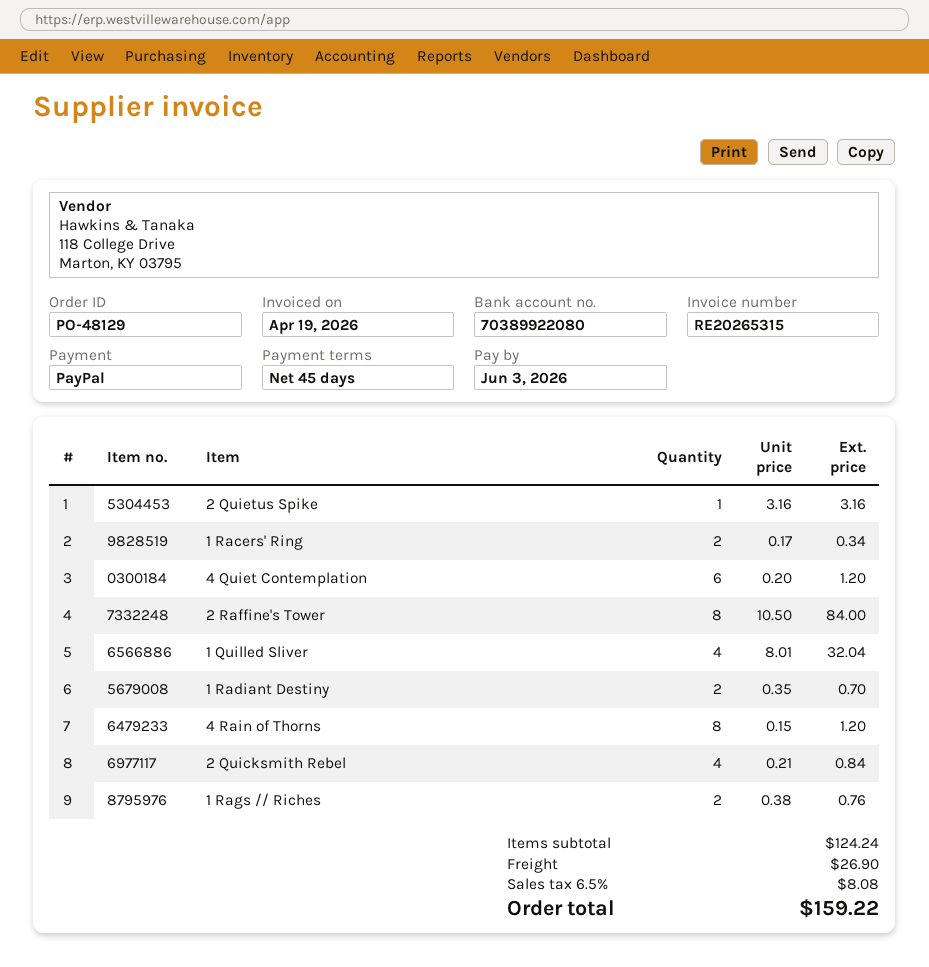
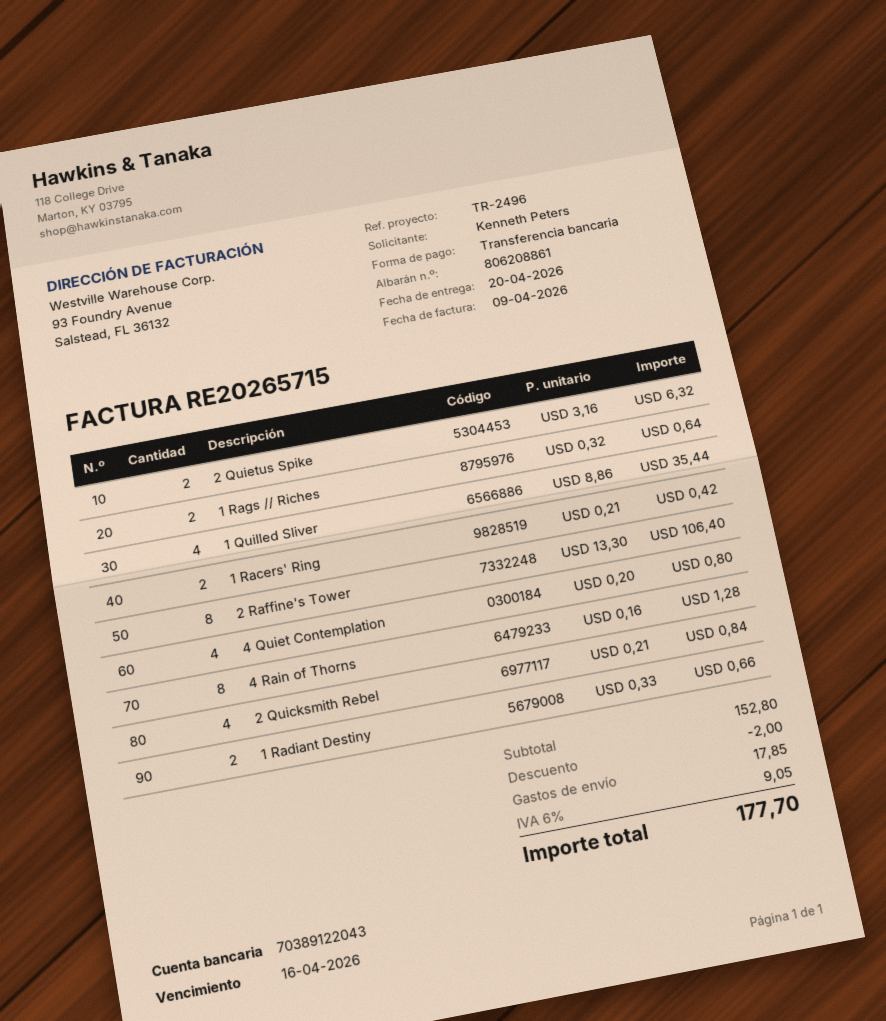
invoice number: RE20265315 -> RE20265715
invoice date: 2026-04-19 -> 2026-04-09
due date: 2026-06-03 -> 2026-04-16
payment method: PayPal -> bank transfer
bank account: 70389922080 -> 70389122043
2 Quietus Spike: 1 x 3.16 = 3.16 -> 2 x 3.16 = 6.32
1 Racers' Ring: 2 x 0.17 = 0.34 -> 2 x 0.21 = 0.42
4 Quiet Contemplation: 6 x 0.20 = 1.20 -> 4 x 0.20 = 0.80
2 Raffine's Tower: 8 x 10.50 = 84.00 -> 8 x 13.30 = 106.40
1 Quilled Sliver: 4 x 8.01 = 32.04 -> 4 x 8.86 = 35.44
1 Radiant Destiny: 2 x 0.35 = 0.70 -> 2 x 0.33 = 0.66
4 Rain of Thorns: 8 x 0.15 = 1.20 -> 8 x 0.16 = 1.28
1 Rags // Riches: 2 x 0.38 = 0.76 -> 2 x 0.32 = 0.64
subtotal: 124.24 -> 152.80
discount: none -> 2.00
shipping: 26.90 -> 17.85
tax: 6.5% = 8.08 -> 6% = 9.05
total: 159.22 -> 177.70

